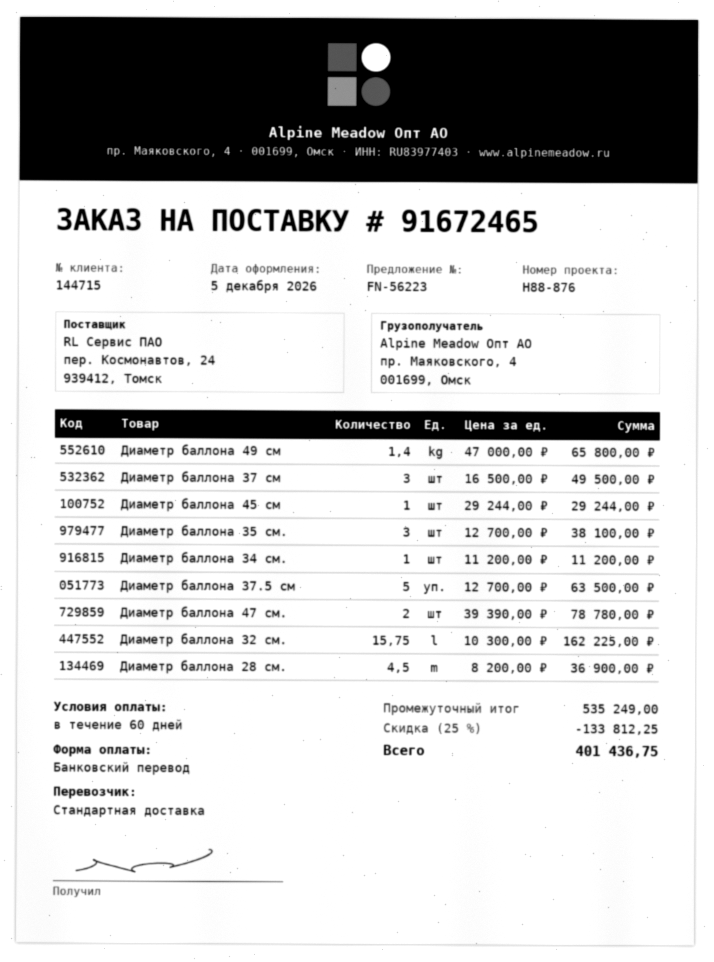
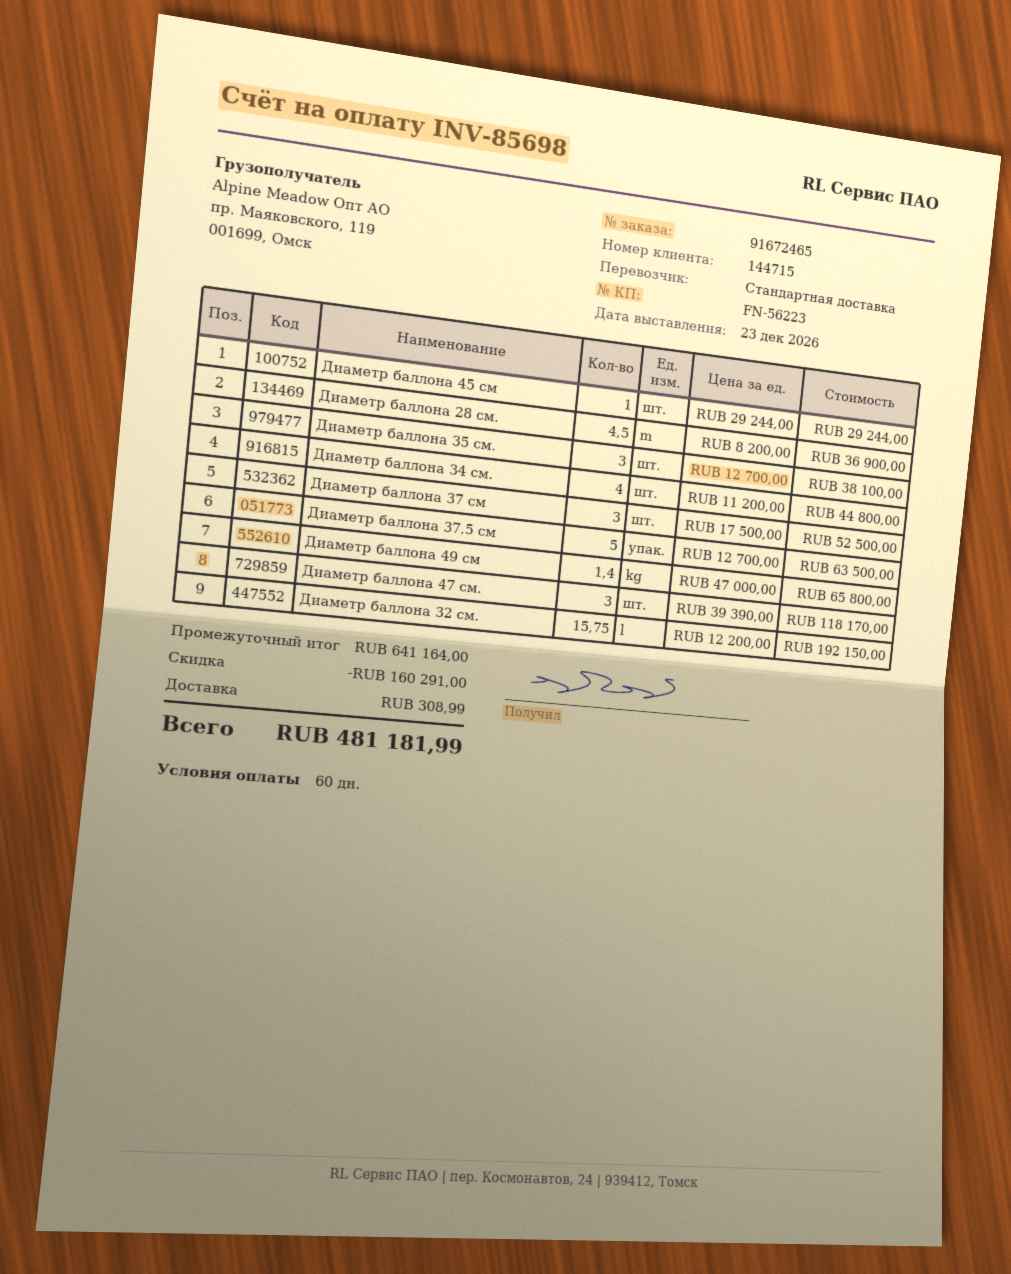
ship to: пр. Маяковского, 4, 001699, Омск -> пр. Маяковского, 119, 001699, Омск
Диаметр баллона 37 см: 3 x 16500.00 = 49500.00 -> 3 x 17500.00 = 52500.00
Диаметр баллона 34 см.: 1 x 11200.00 = 11200.00 -> 4 x 11200.00 = 44800.00
Диаметр баллона 47 см.: 2 x 39390.00 = 78780.00 -> 3 x 39390.00 = 118170.00
Диаметр баллона 32 см.: 15.75 x 10300.00 = 162225.00 -> 15.75 x 12200.00 = 192150.00
subtotal: 535249.00 -> 641164.00
discount: 133812.25 -> 160291.00
shipping: none -> 308.99
total: 401436.75 -> 481181.99

